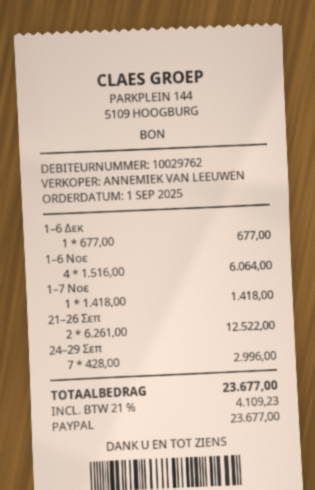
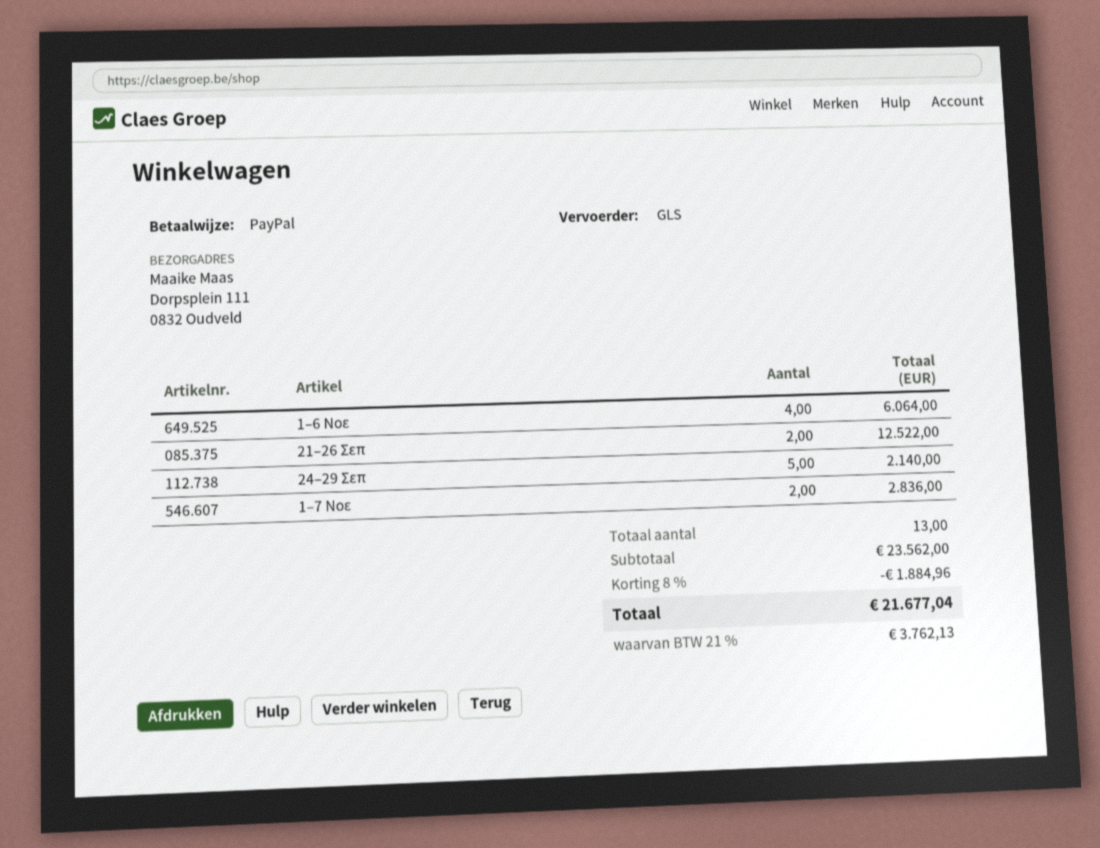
1–6 Δεκ: 1 for 677.00 -> none
1–7 Νοε: 1 for 1418.00 -> 2 for 2836.00
24–29 Σεπ: 7 for 2996.00 -> 5 for 2140.00
discount: none -> 8% = 1884.96
tax: 21% = 4109.23 -> 21% = 3762.13
total: 23677.00 -> 21677.04

